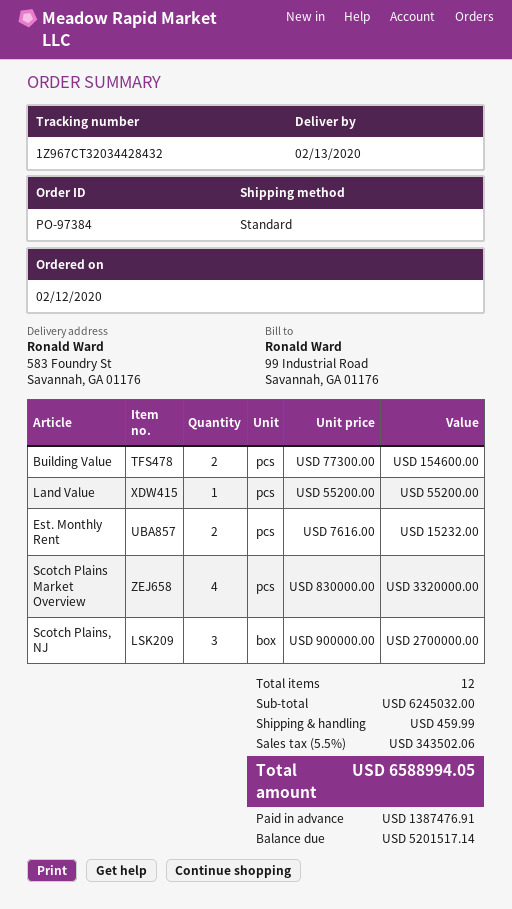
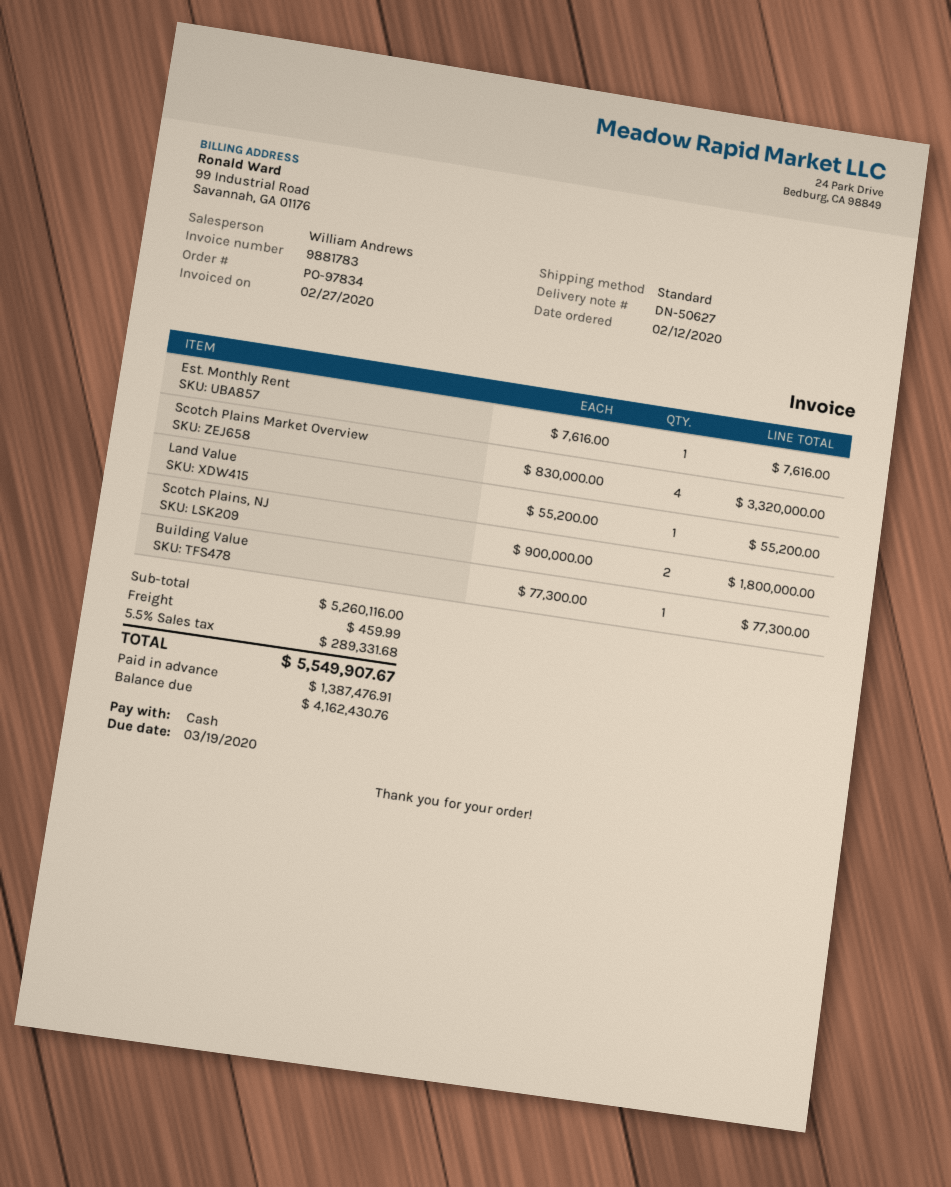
order number: PO-97384 -> PO-97834
Building Value: 2 x 77300.00 = 154600.00 -> 1 x 77300.00 = 77300.00
Est. Monthly Rent: 2 x 7616.00 = 15232.00 -> 1 x 7616.00 = 7616.00
Scotch Plains, NJ: 3 x 900000.00 = 2700000.00 -> 2 x 900000.00 = 1800000.00
subtotal: 6245032.00 -> 5260116.00
tax: 5.5% = 343502.06 -> 5.5% = 289331.68
total: 6588994.05 -> 5549907.67
balance: 5201517.14 -> 4162430.76

